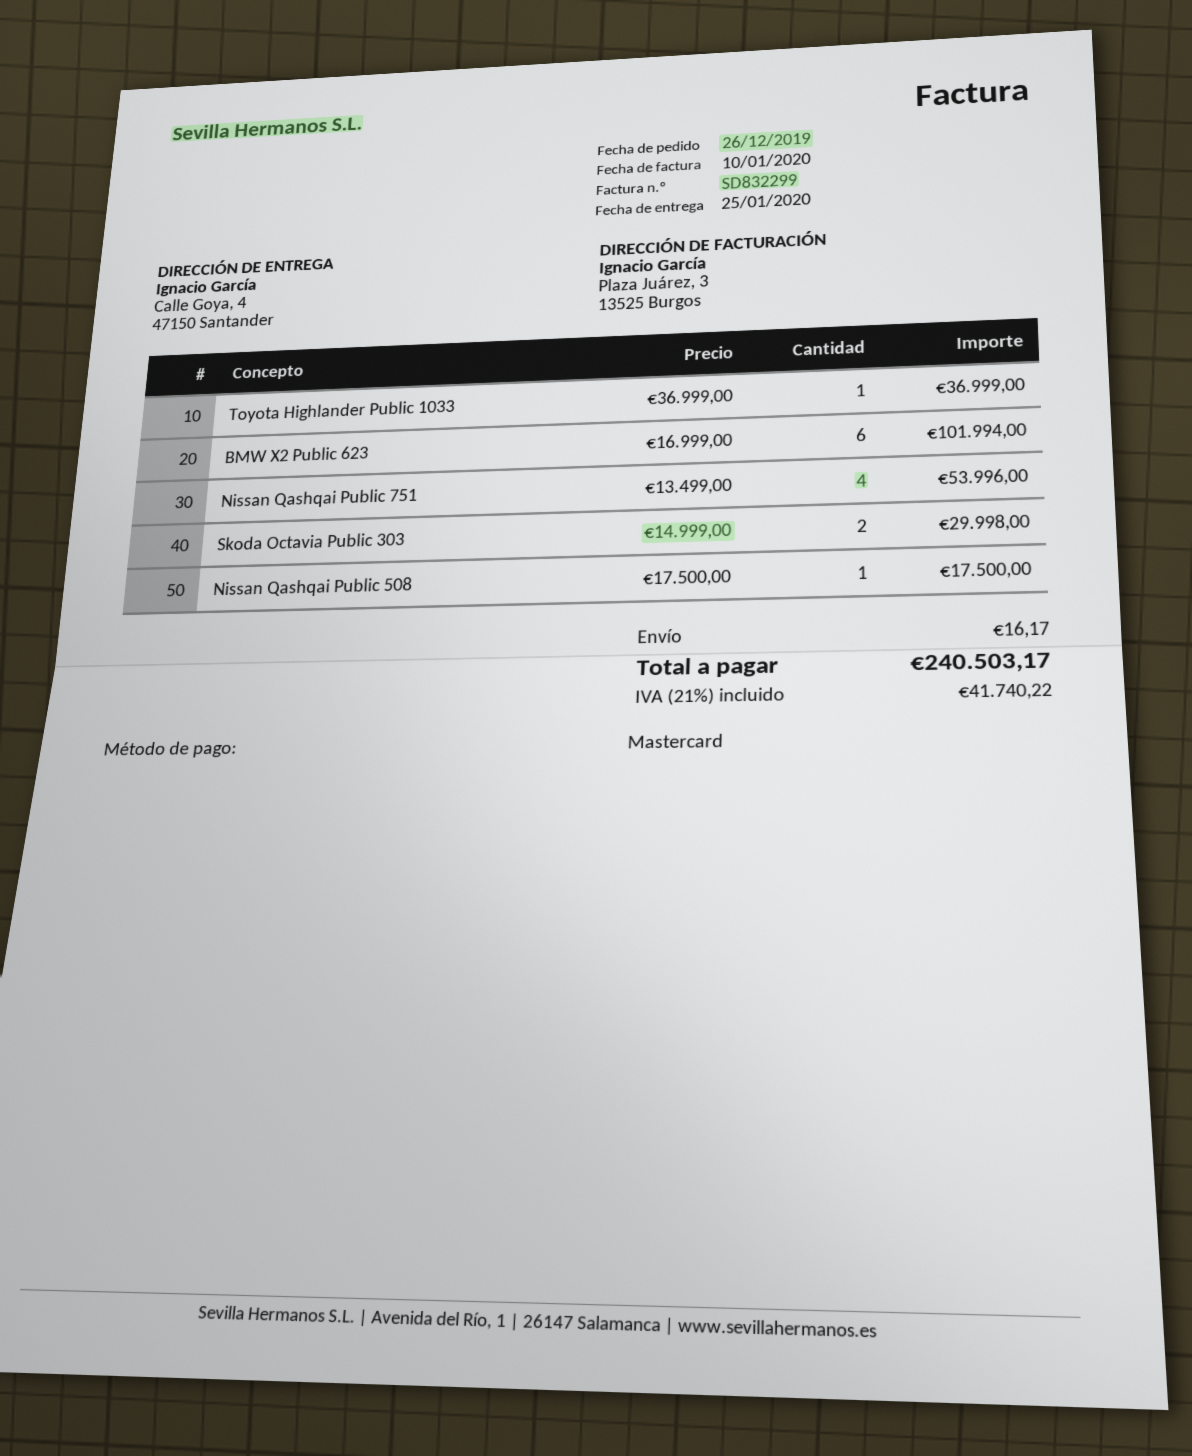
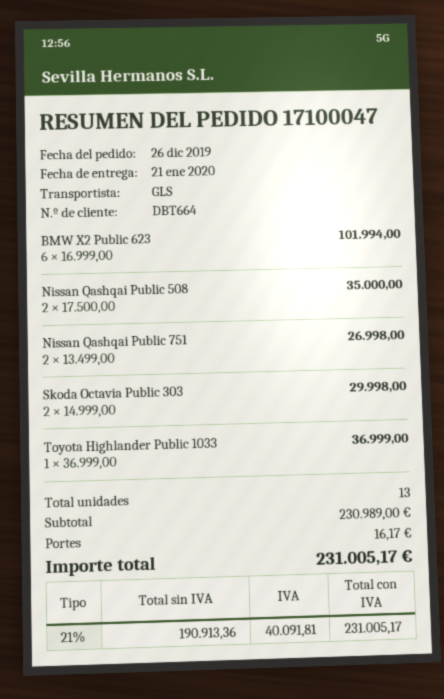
delivery date: 2020-01-25 -> 2020-01-21
Nissan Qashqai Public 751: 4 x 13499.00 = 53996.00 -> 2 x 13499.00 = 26998.00
Nissan Qashqai Public 508: 1 x 17500.00 = 17500.00 -> 2 x 17500.00 = 35000.00
tax: 21% = 41740.22 -> 21% = 40091.81
total: 240503.17 -> 231005.17

